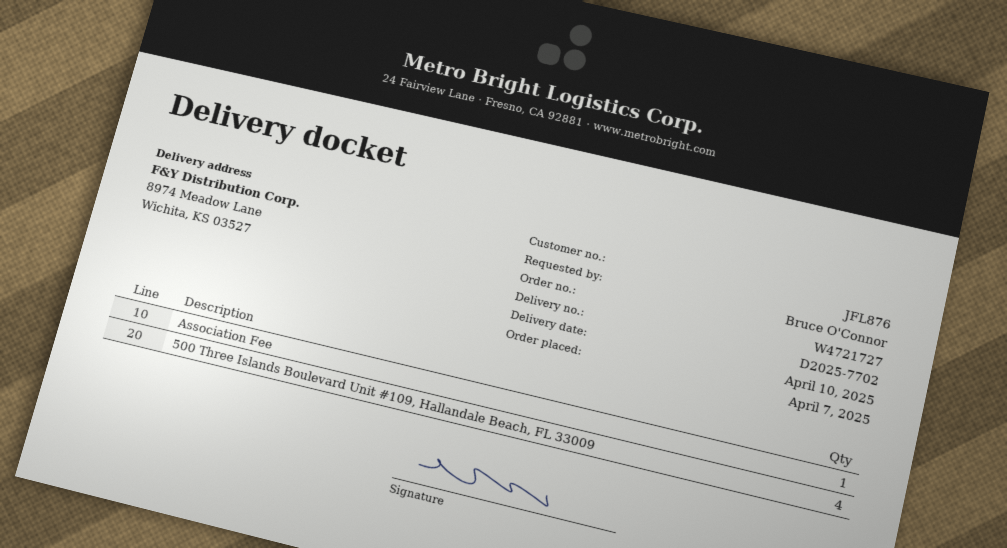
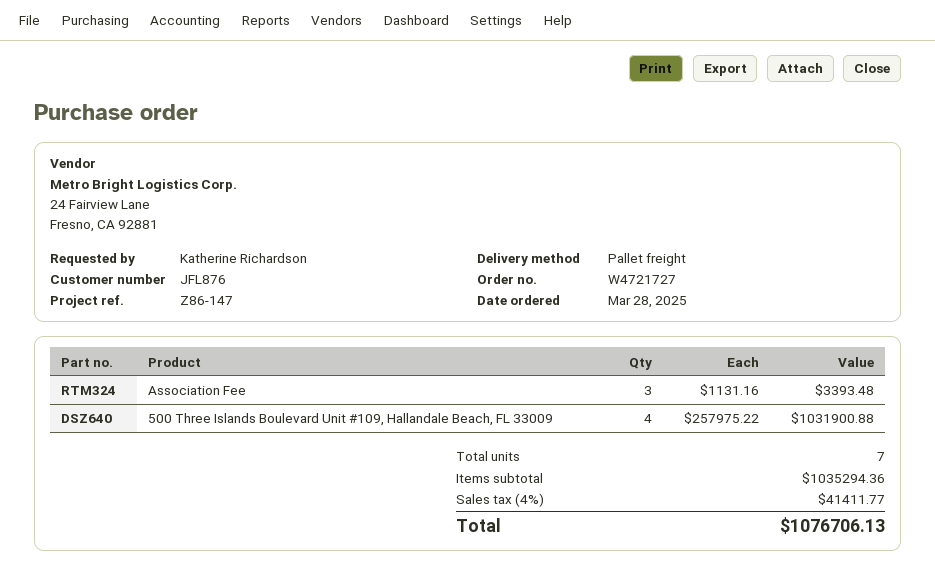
order date: 2025-04-07 -> 2025-03-28
ordered by: Bruce O'Connor -> Katherine Richardson
Association Fee: 1 -> 3

